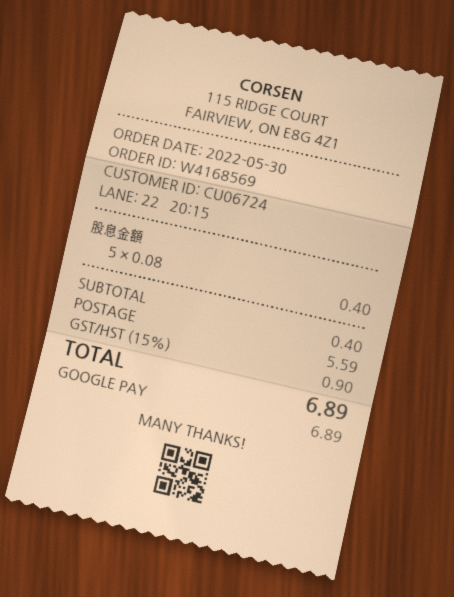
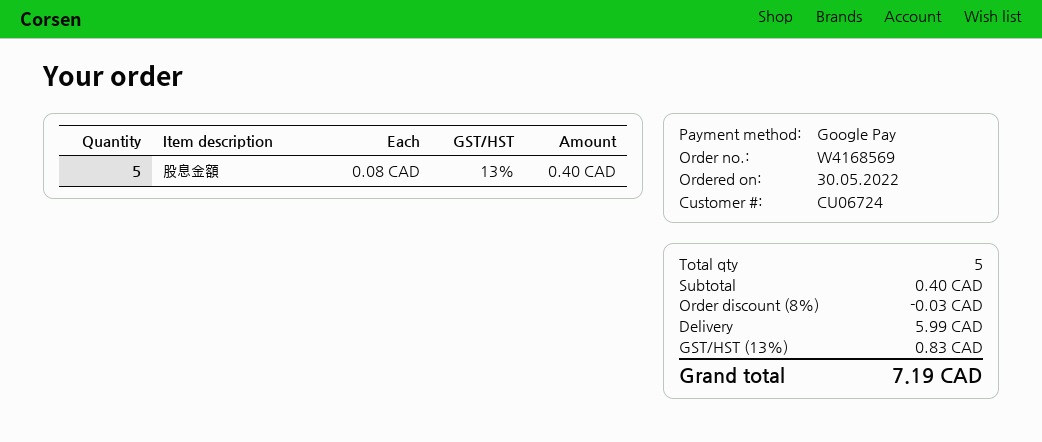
discount: none -> 8% = 0.03
shipping: 5.59 -> 5.99
tax: 15% = 0.90 -> 13% = 0.83
total: 6.89 -> 7.19

